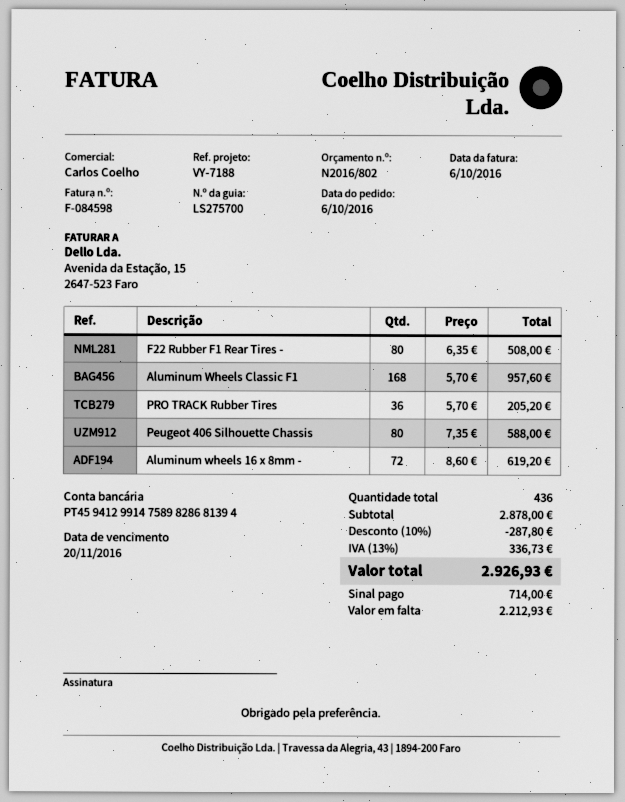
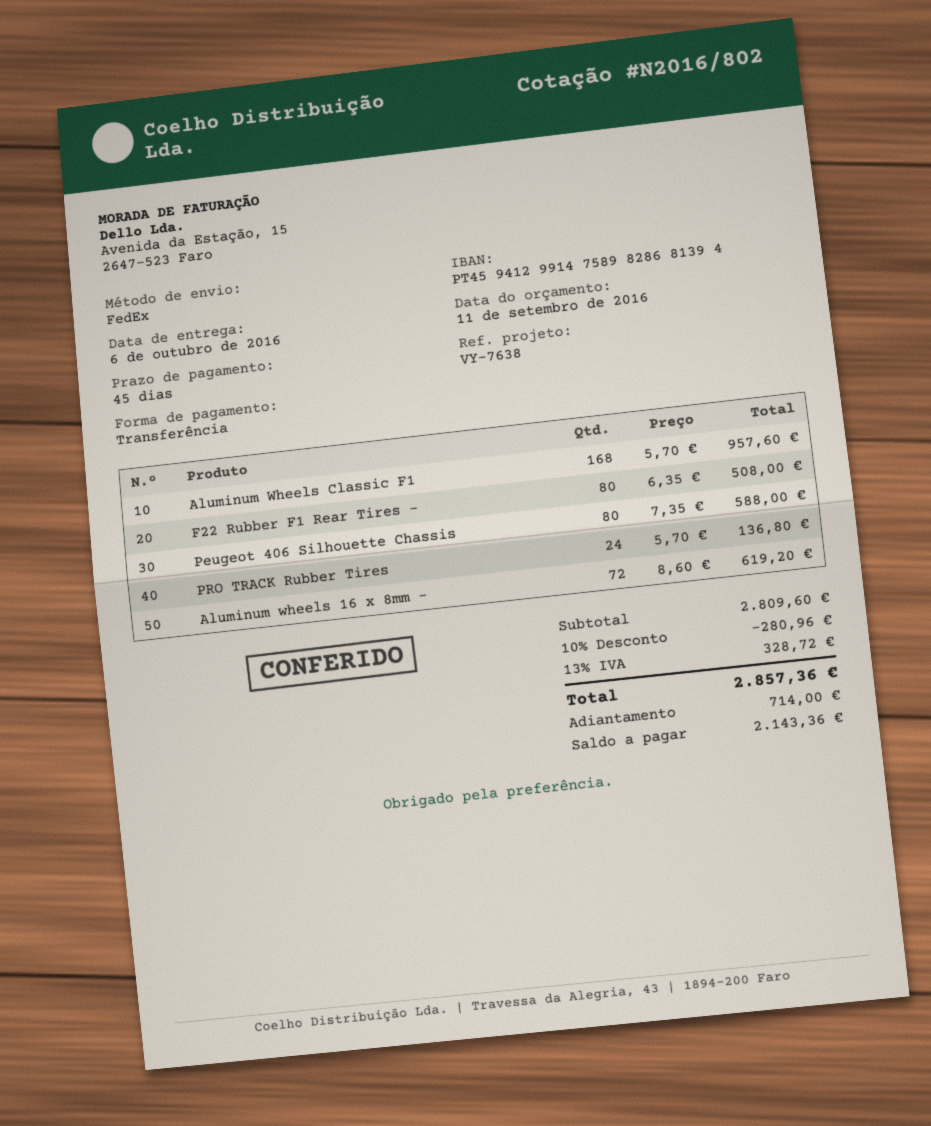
reference: VY-7188 -> VY-7638
PRO TRACK Rubber Tires: 36 x 5.70 = 205.20 -> 24 x 5.70 = 136.80
subtotal: 2878.00 -> 2809.60
discount: 10% = 287.80 -> 10% = 280.96
tax: 13% = 336.73 -> 13% = 328.72
total: 2926.93 -> 2857.36
balance: 2212.93 -> 2143.36

